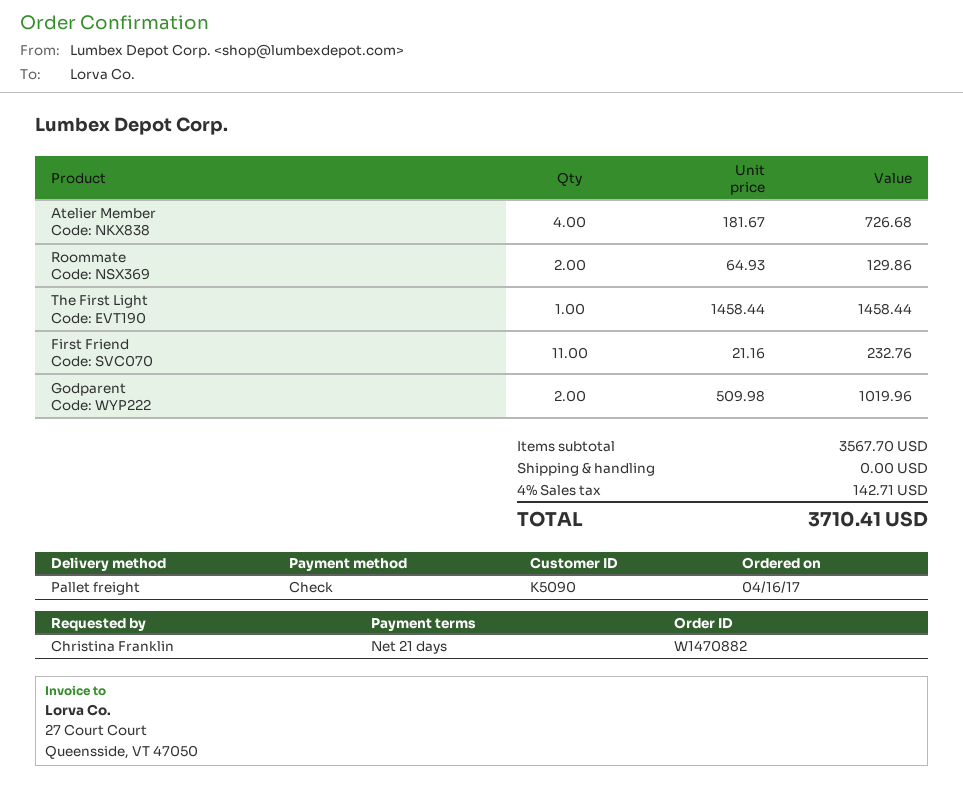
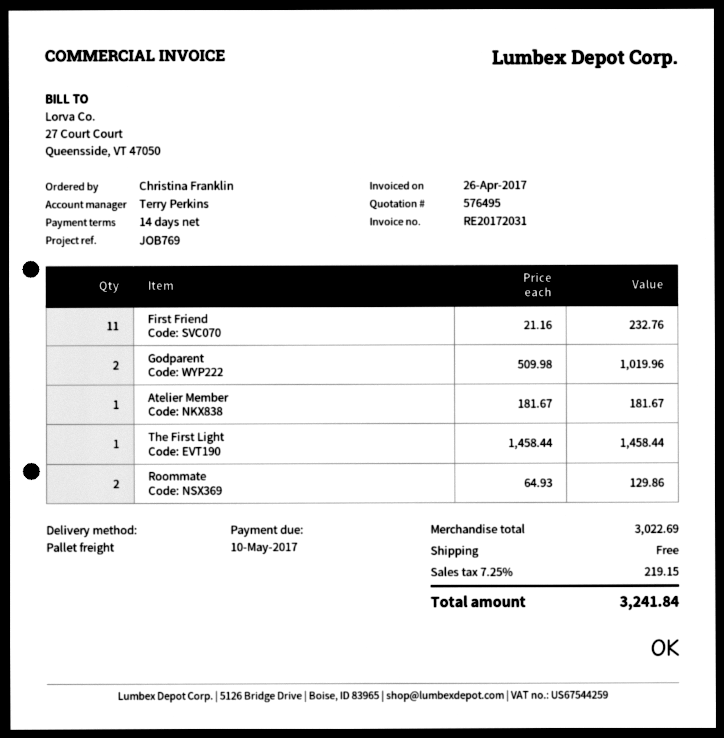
payment terms: 21 days -> 14 days
Atelier Member: 4 x 181.67 = 726.68 -> 1 x 181.67 = 181.67
subtotal: 3567.70 -> 3022.69
tax: 4% = 142.71 -> 7.25% = 219.15
total: 3710.41 -> 3241.84

